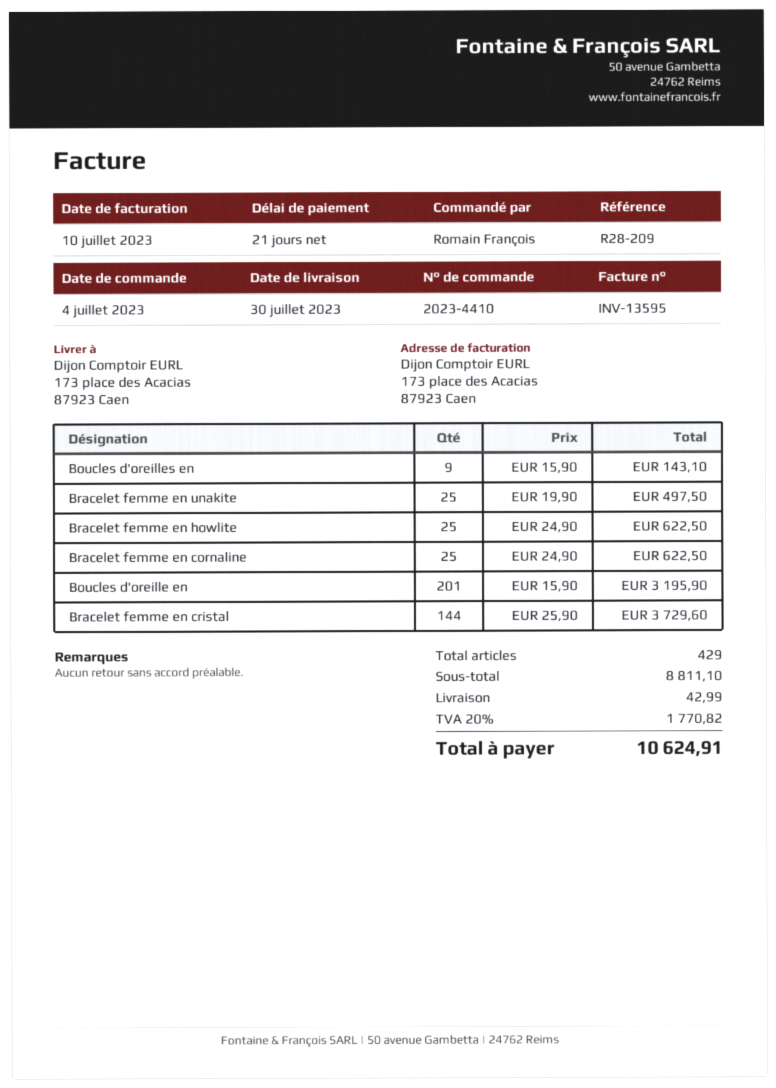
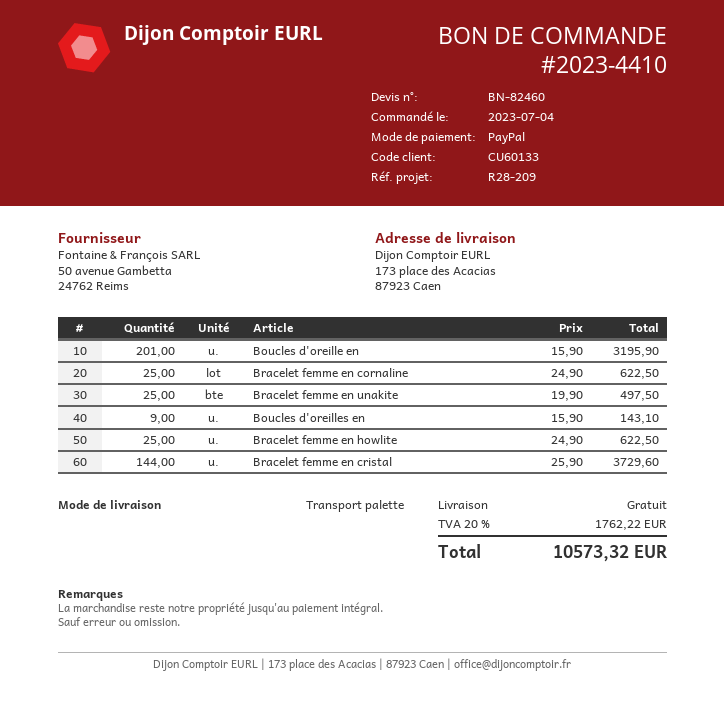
shipping: 42.99 -> 0.00
tax: 20% = 1770.82 -> 20% = 1762.22
total: 10624.91 -> 10573.32

